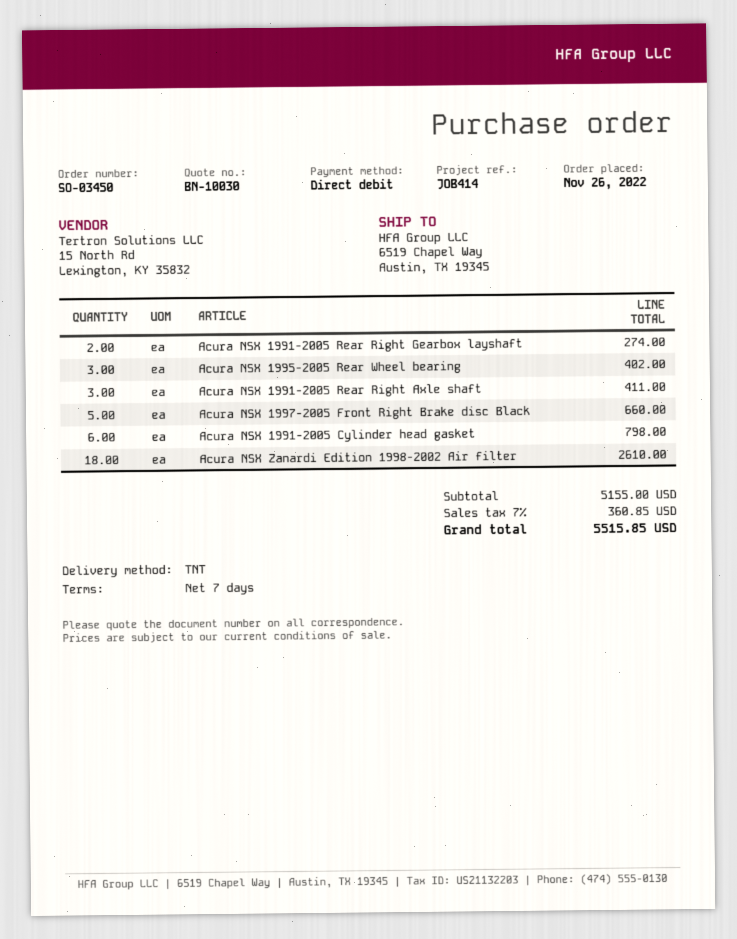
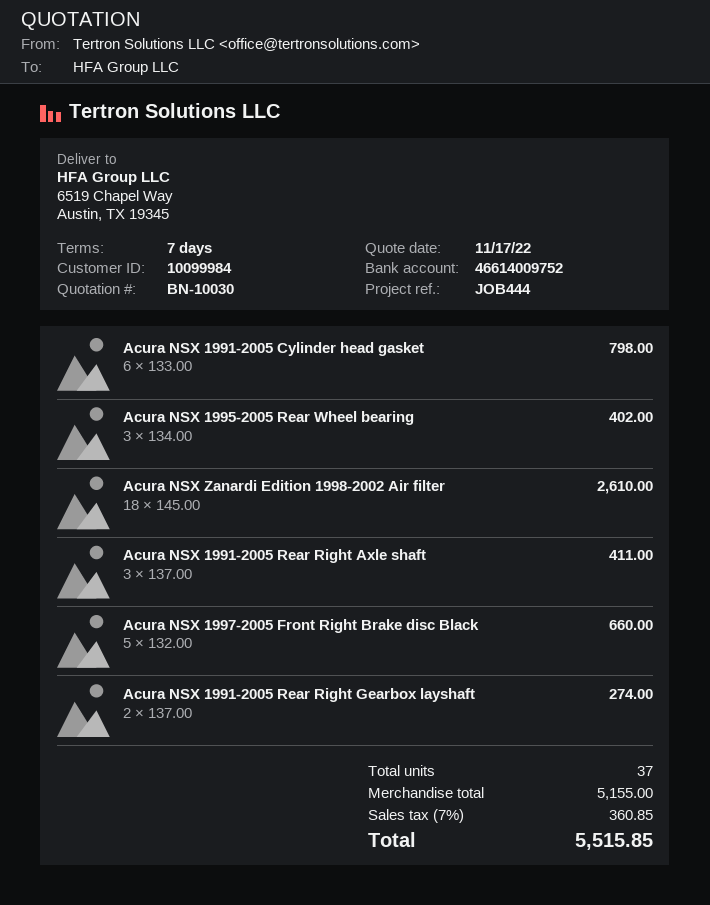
reference: JOB414 -> JOB444

